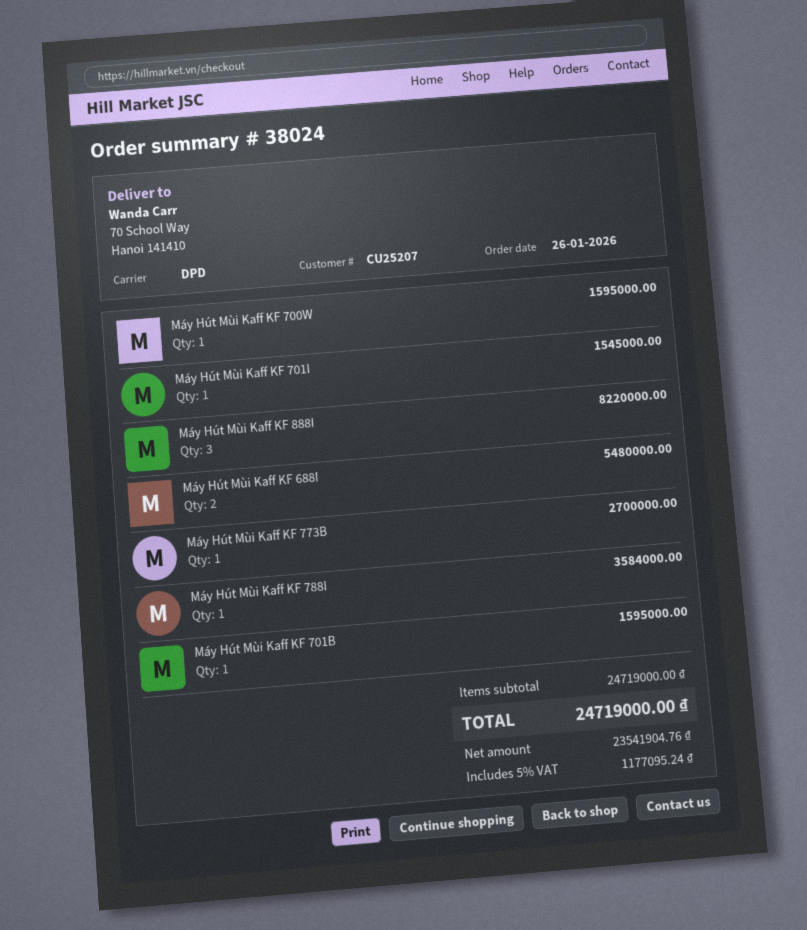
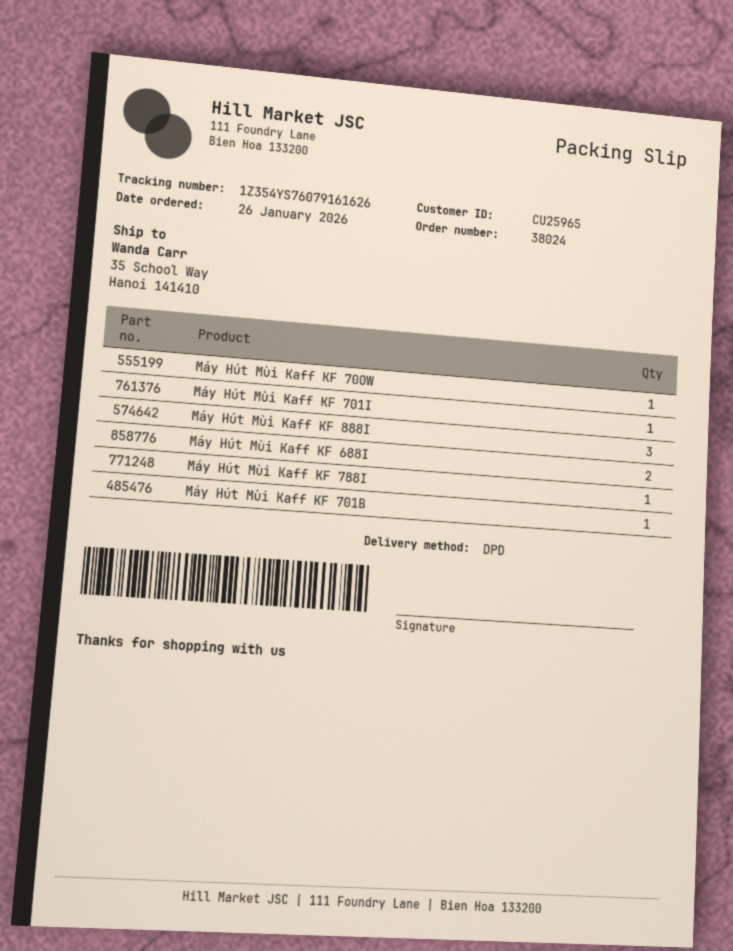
customer number: CU25207 -> CU25965
ship to: 70 School Way, Hanoi 141410 -> 35 School Way, Hanoi 141410
Máy Hút Mùi Kaff KF 773B: 1 -> none

